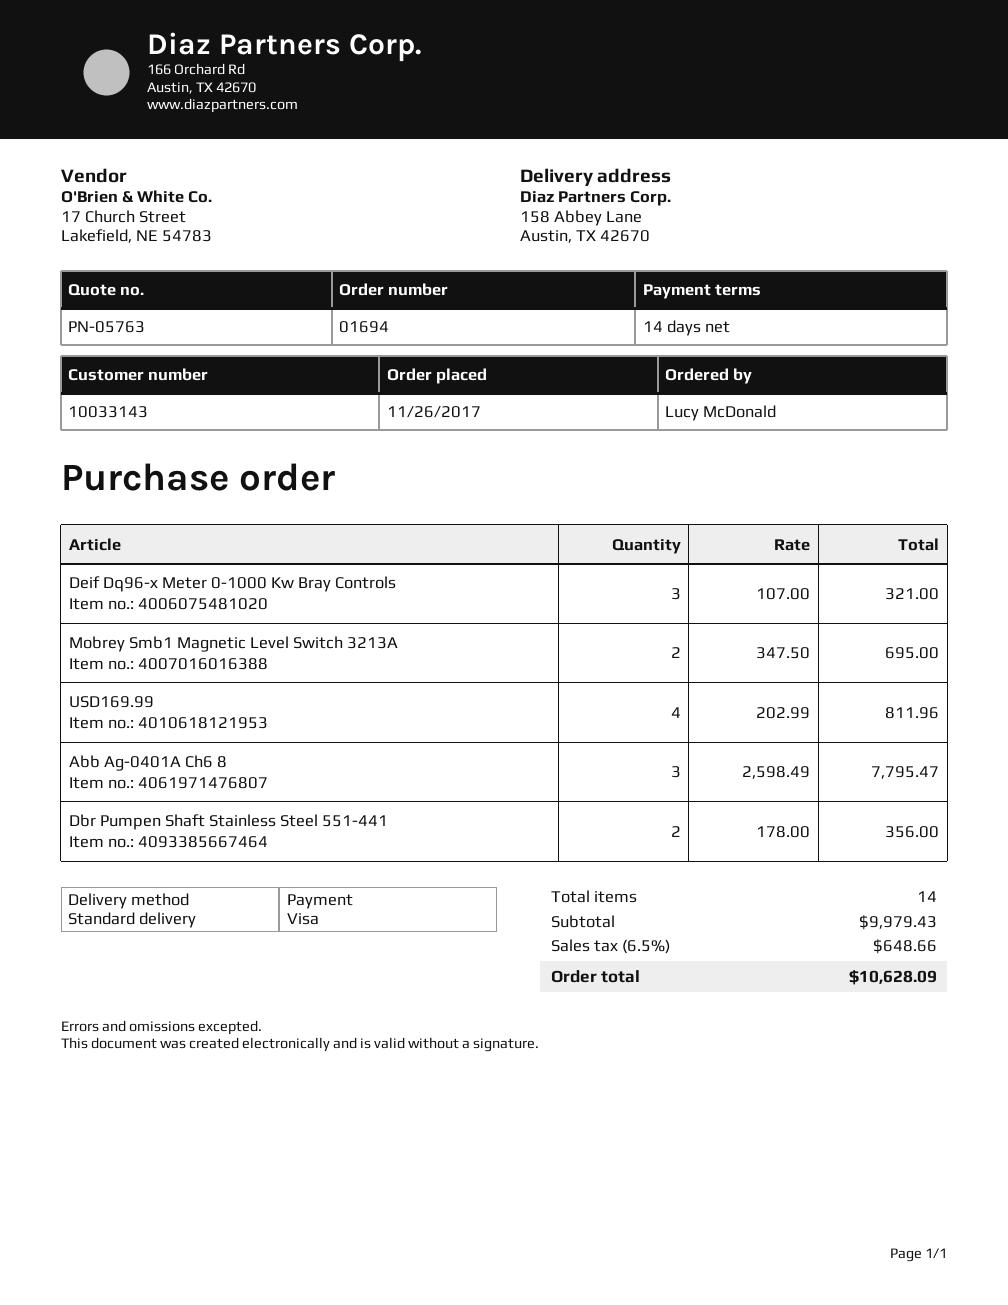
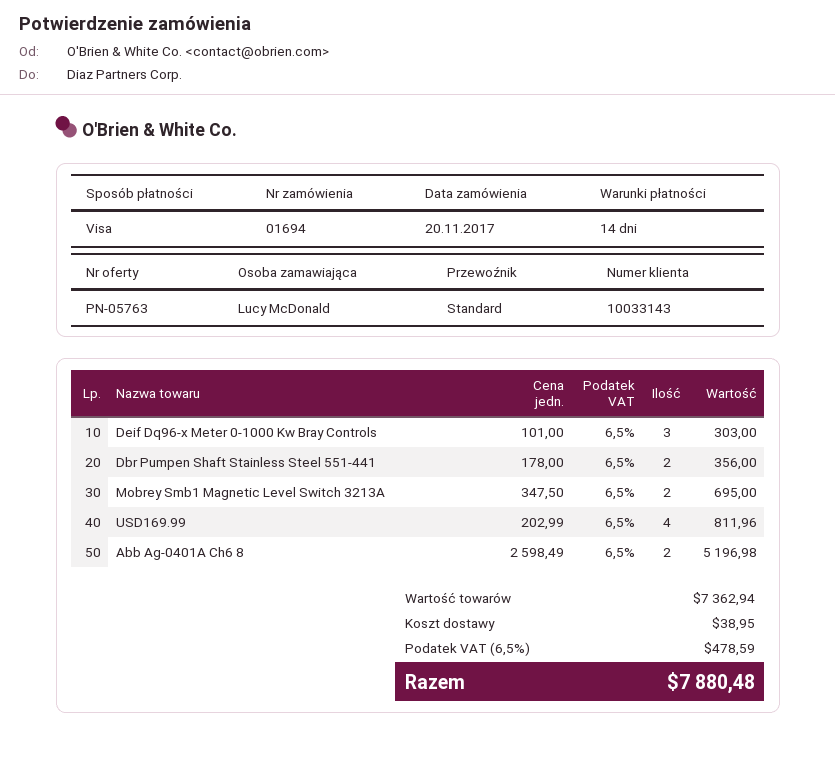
order date: 2017-11-26 -> 2017-11-20
Deif Dq96-x Meter 0-1000 Kw Bray Controls: 3 x 107.00 = 321.00 -> 3 x 101.00 = 303.00
Abb Ag-0401A Ch6 8: 3 x 2598.49 = 7795.47 -> 2 x 2598.49 = 5196.98
subtotal: 9979.43 -> 7362.94
shipping: none -> 38.95
tax: 6.5% = 648.66 -> 6.5% = 478.59
total: 10628.09 -> 7880.48

